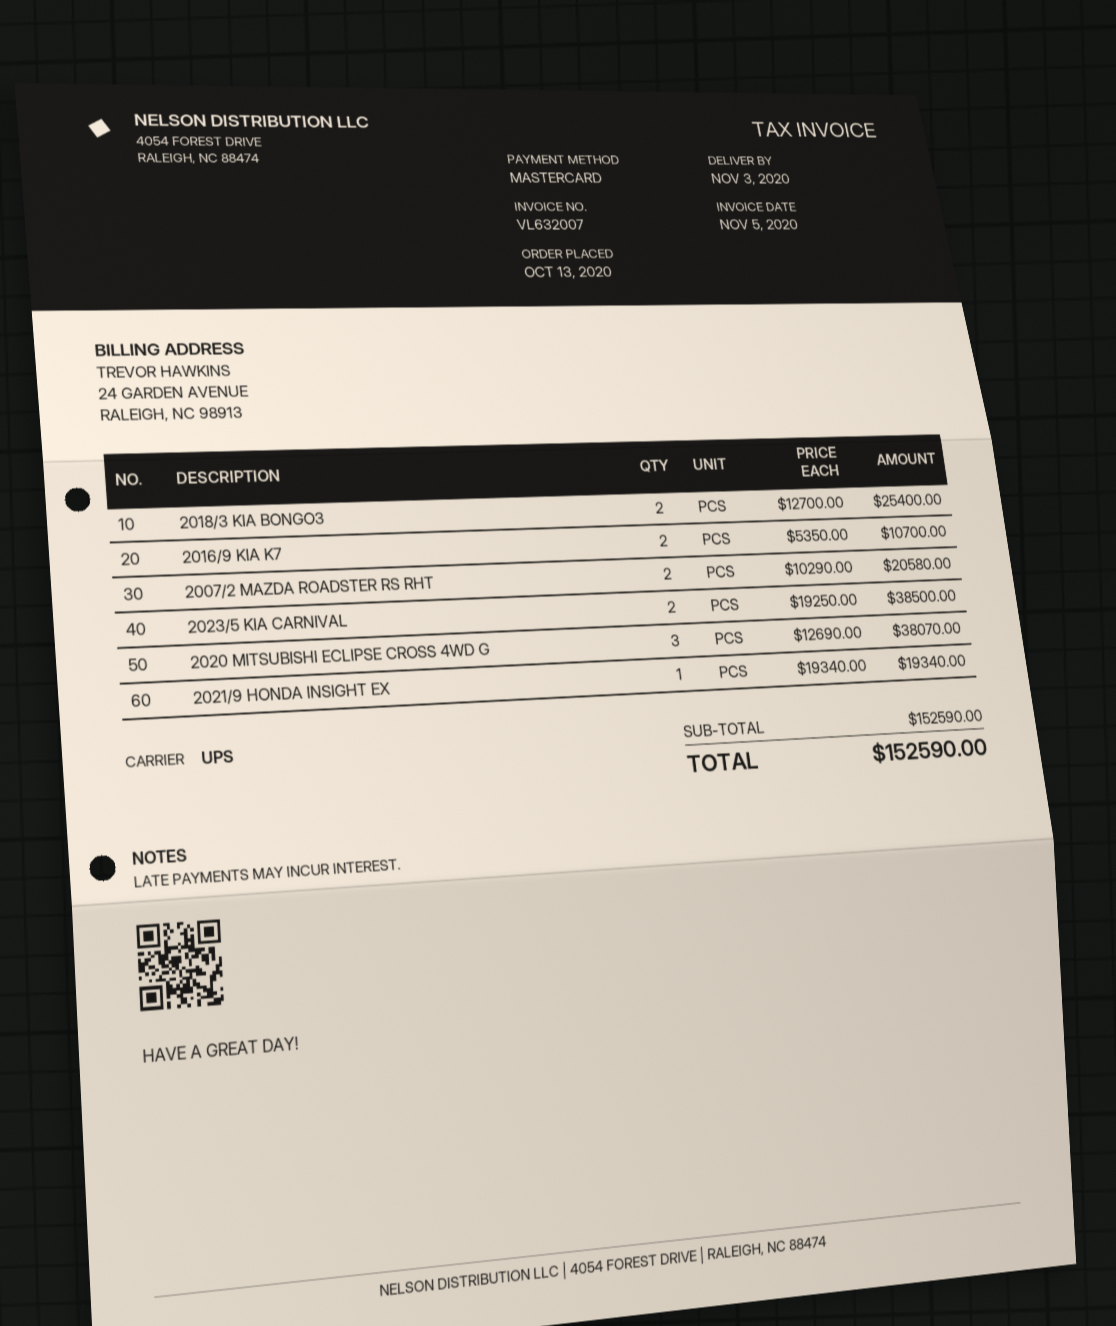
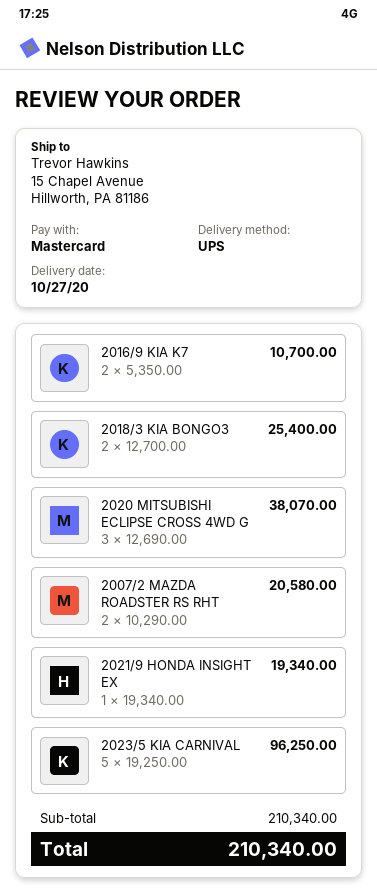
delivery date: 2020-11-03 -> 2020-10-27
2023/5 KIA CARNIVAL: 2 x 19250.00 = 38500.00 -> 5 x 19250.00 = 96250.00
subtotal: 152590.00 -> 210340.00
total: 152590.00 -> 210340.00

